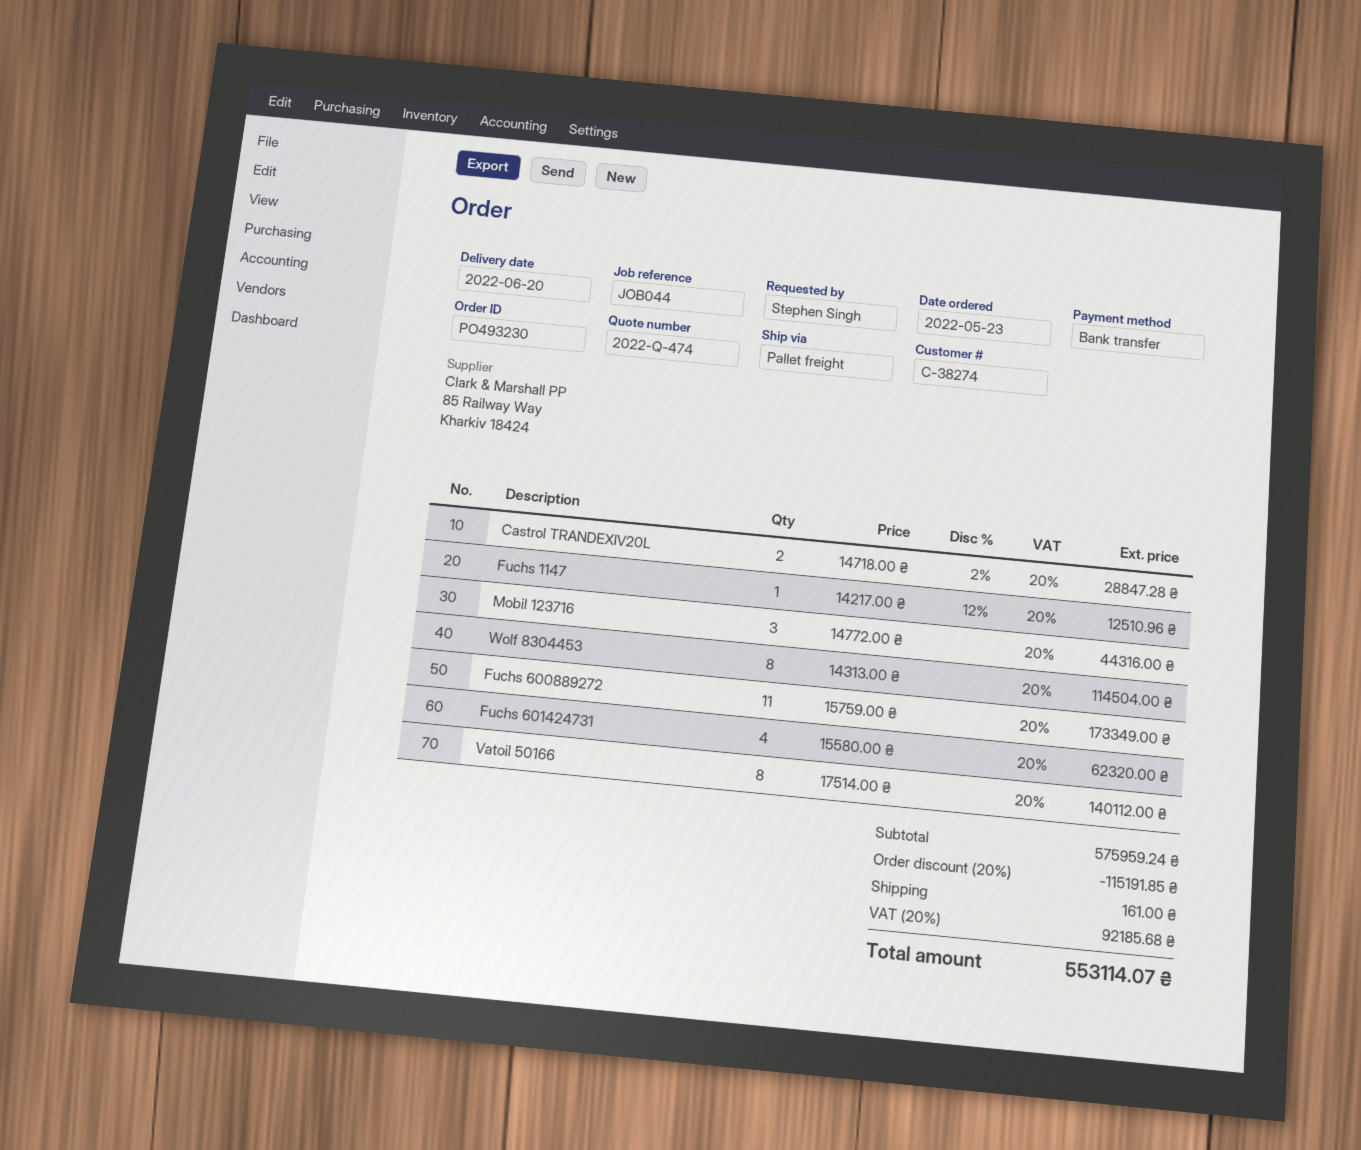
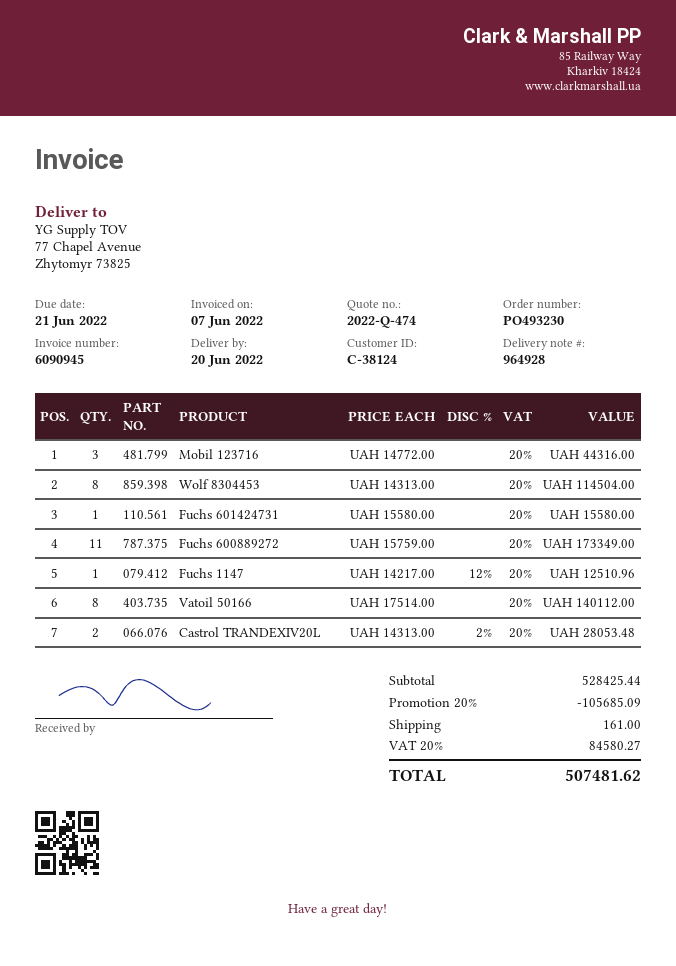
customer number: C-38274 -> C-38124
Castrol TRANDEXIV20L: 2 x 14718.00 - 2% = 28847.28 -> 2 x 14313.00 - 2% = 28053.48
Fuchs 601424731: 4 x 15580.00 = 62320.00 -> 1 x 15580.00 = 15580.00
subtotal: 575959.24 -> 528425.44
discount: 20% = 115191.85 -> 20% = 105685.09
tax: 20% = 92185.68 -> 20% = 84580.27
total: 553114.07 -> 507481.62

